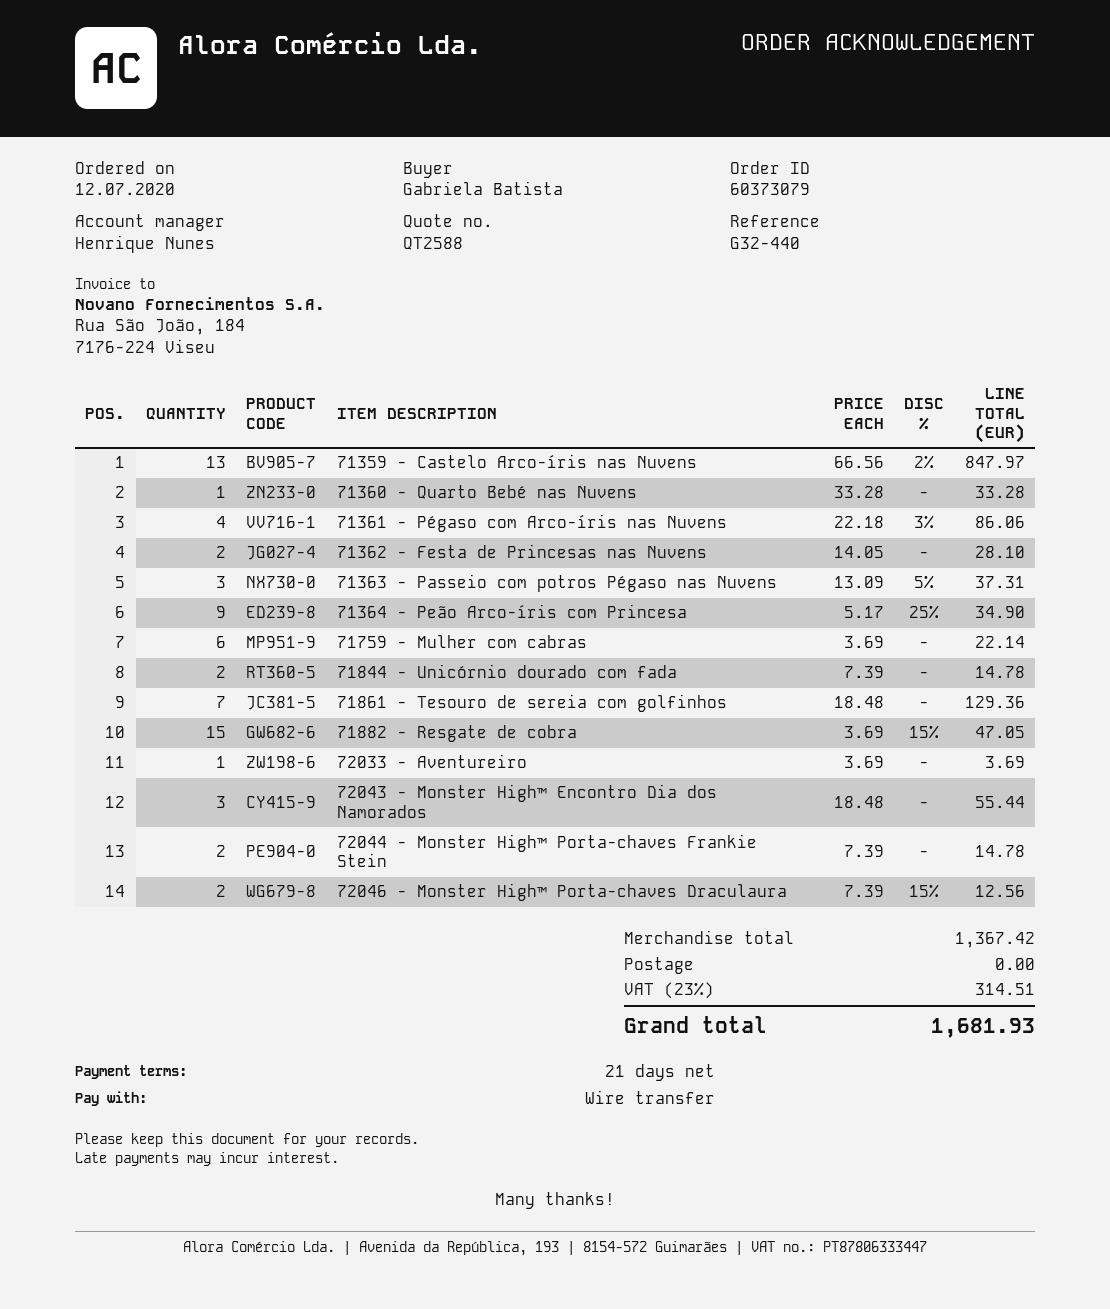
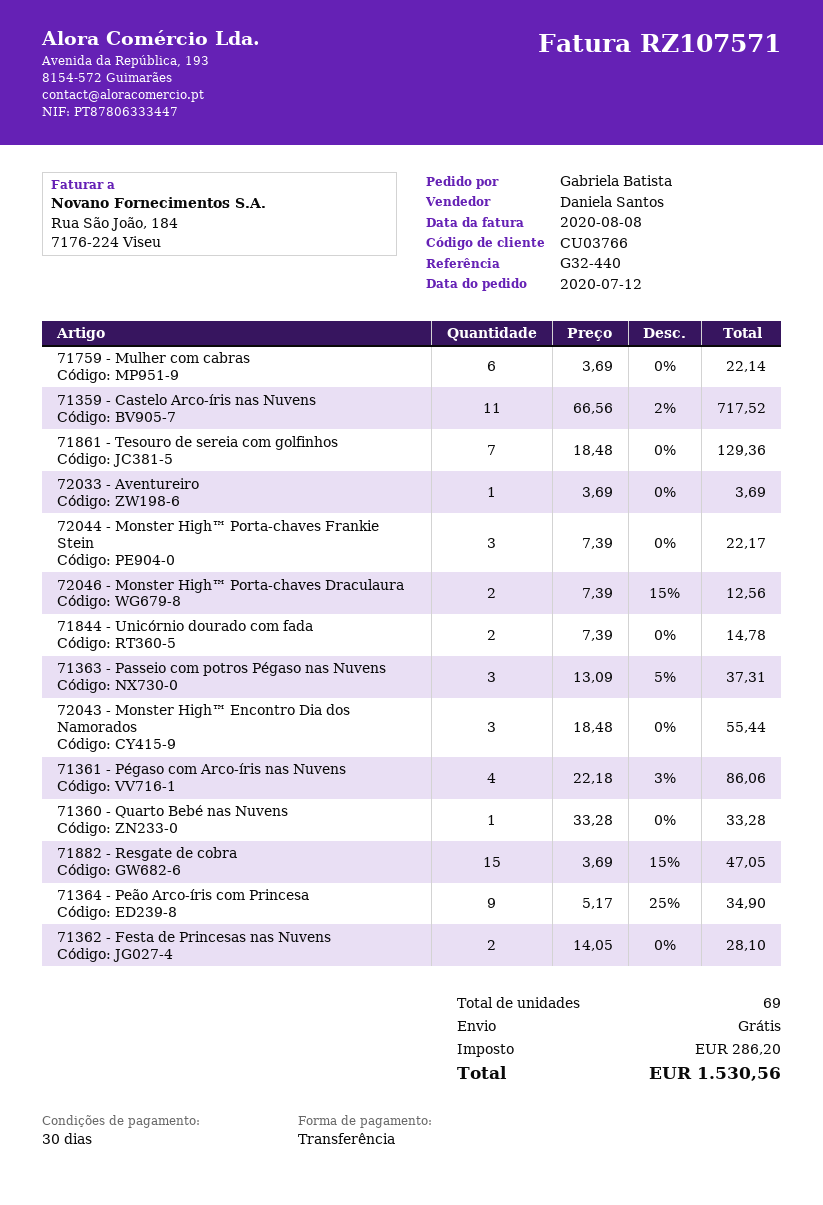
payment terms: 21 days -> 30 days
sales rep: Henrique Nunes -> Daniela Santos
71359 - Castelo Arco-íris nas Nuvens: 13 x 66.56 - 2% = 847.97 -> 11 x 66.56 - 2% = 717.52
72044 - Monster High™ Porta-chaves Frankie Stein: 2 x 7.39 = 14.78 -> 3 x 7.39 = 22.17
tax: 314.51 -> 286.20
total: 1681.93 -> 1530.56

